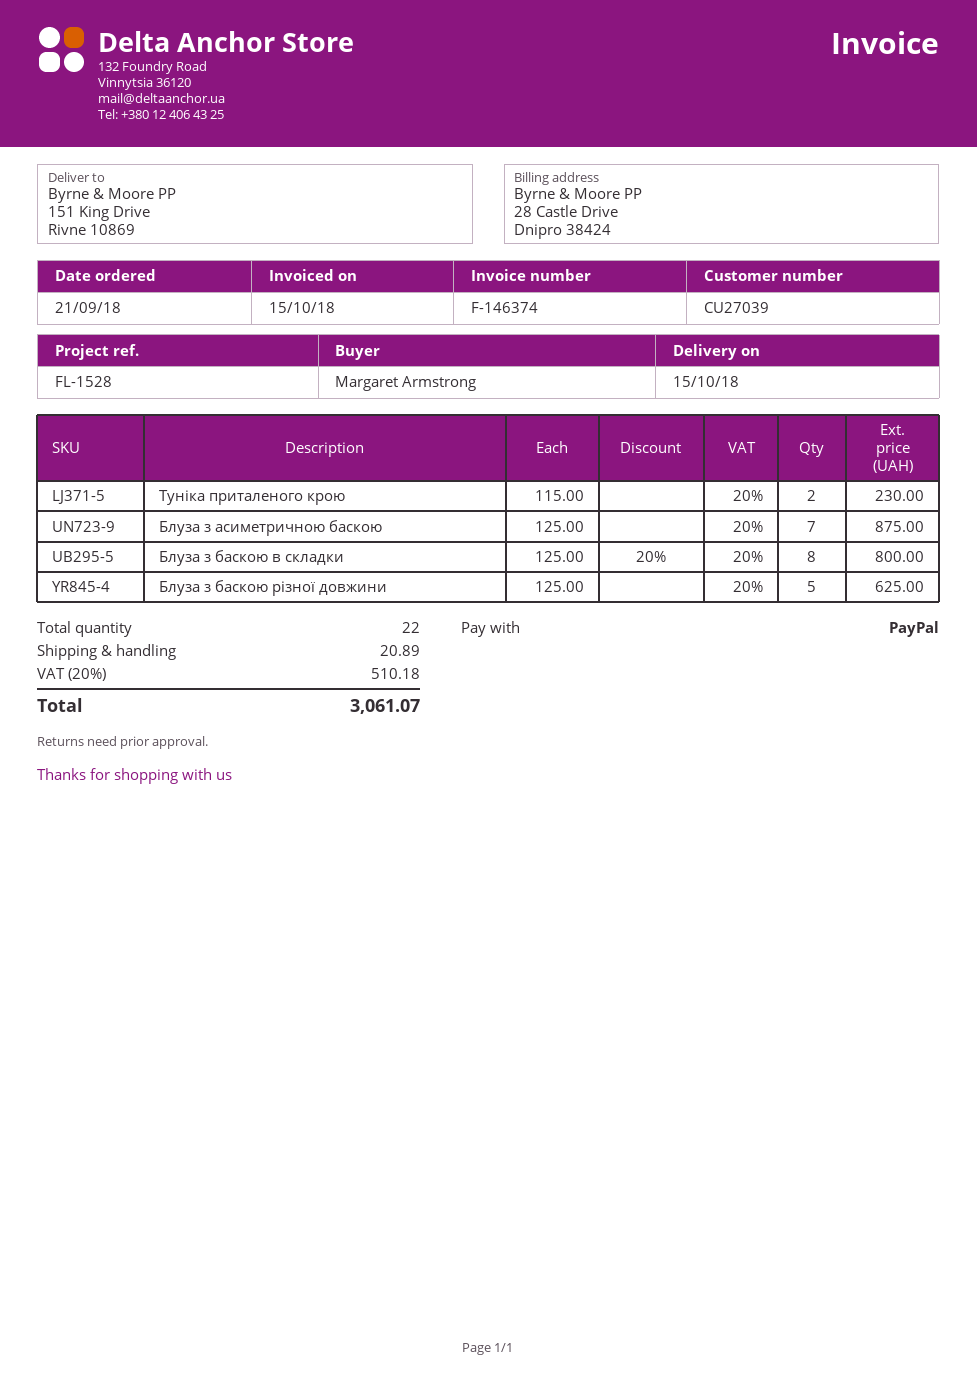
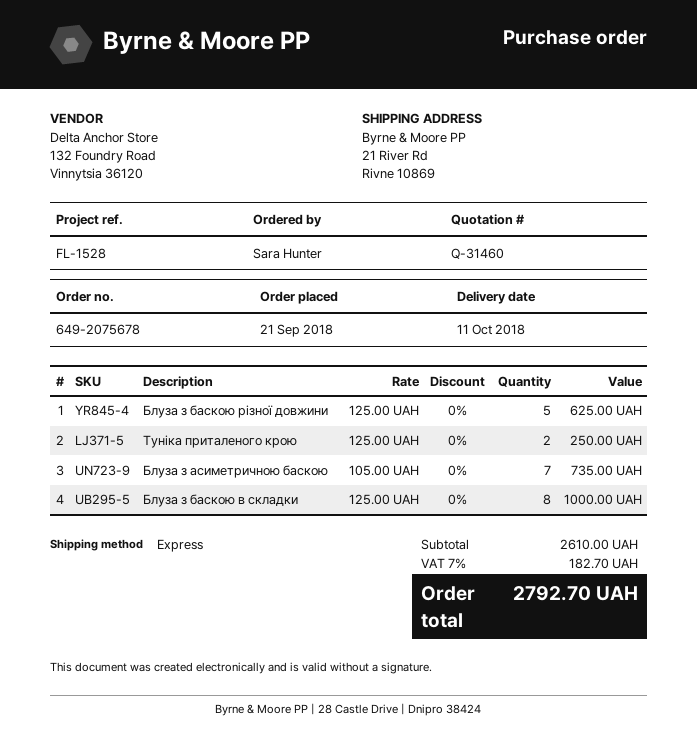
delivery date: 2018-10-15 -> 2018-10-11
ordered by: Margaret Armstrong -> Sara Hunter
ship to: 151 King Drive, Rivne 10869 -> 21 River Rd, Rivne 10869
Туніка приталеного крою: 2 x 115.00 = 230.00 -> 2 x 125.00 = 250.00
Блуза з асиметричною баскою: 7 x 125.00 = 875.00 -> 7 x 105.00 = 735.00
Блуза з баскою в складки: 8 x 125.00 - 20% = 800.00 -> 8 x 125.00 = 1000.00
shipping: 20.89 -> none
tax: 20% = 510.18 -> 7% = 182.70
total: 3061.07 -> 2792.70

